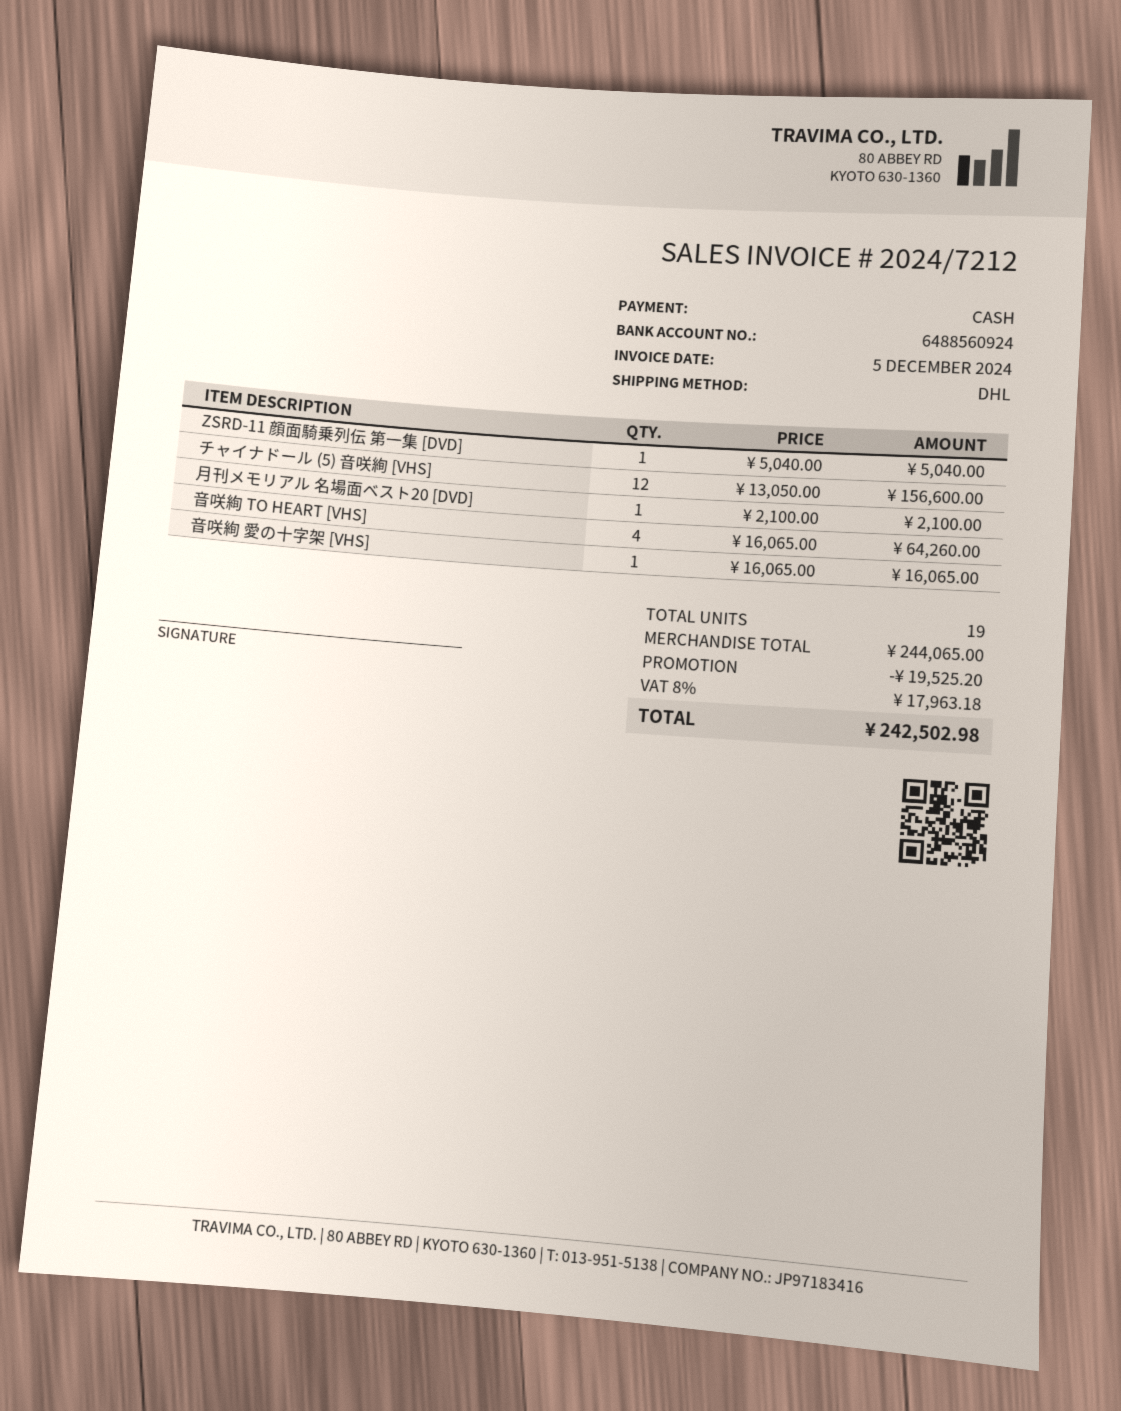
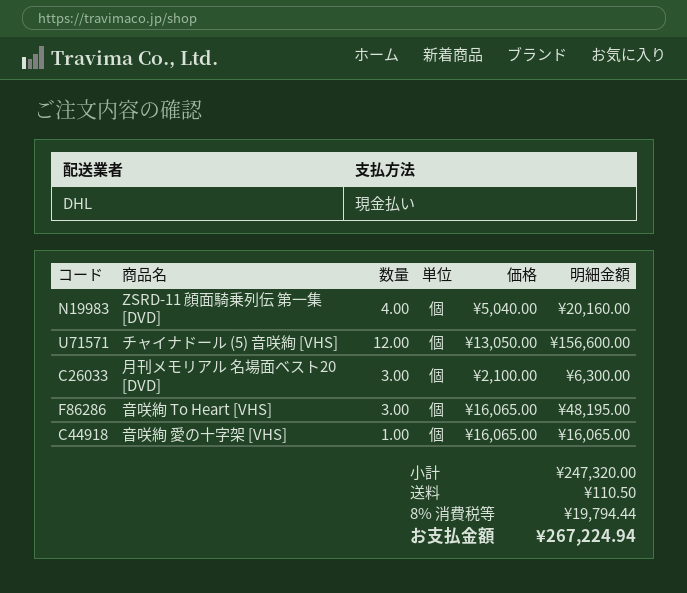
ZSRD-11 顔面騎乗列伝 第一集 [DVD]: 1 x 5040.00 = 5040.00 -> 4 x 5040.00 = 20160.00
月刊メモリアル 名場面ベスト20 [DVD]: 1 x 2100.00 = 2100.00 -> 3 x 2100.00 = 6300.00
音咲絢 TO HEART [VHS]: 4 x 16065.00 = 64260.00 -> 3 x 16065.00 = 48195.00
subtotal: 244065.00 -> 247320.00
discount: 19525.20 -> none
shipping: none -> 110.50
tax: 8% = 17963.18 -> 8% = 19794.44
total: 242502.98 -> 267224.94

